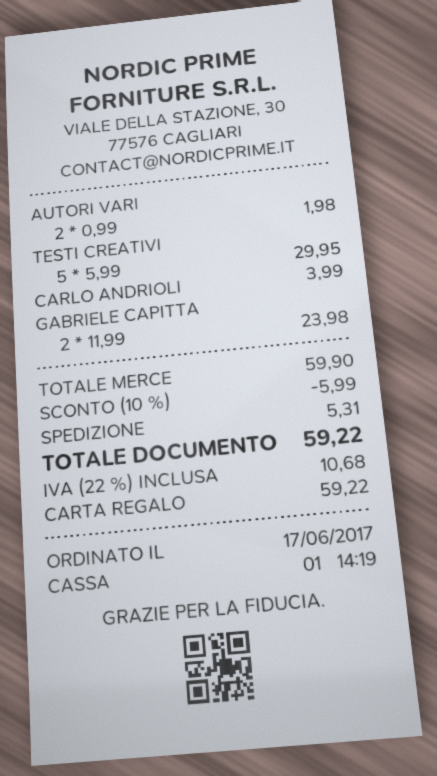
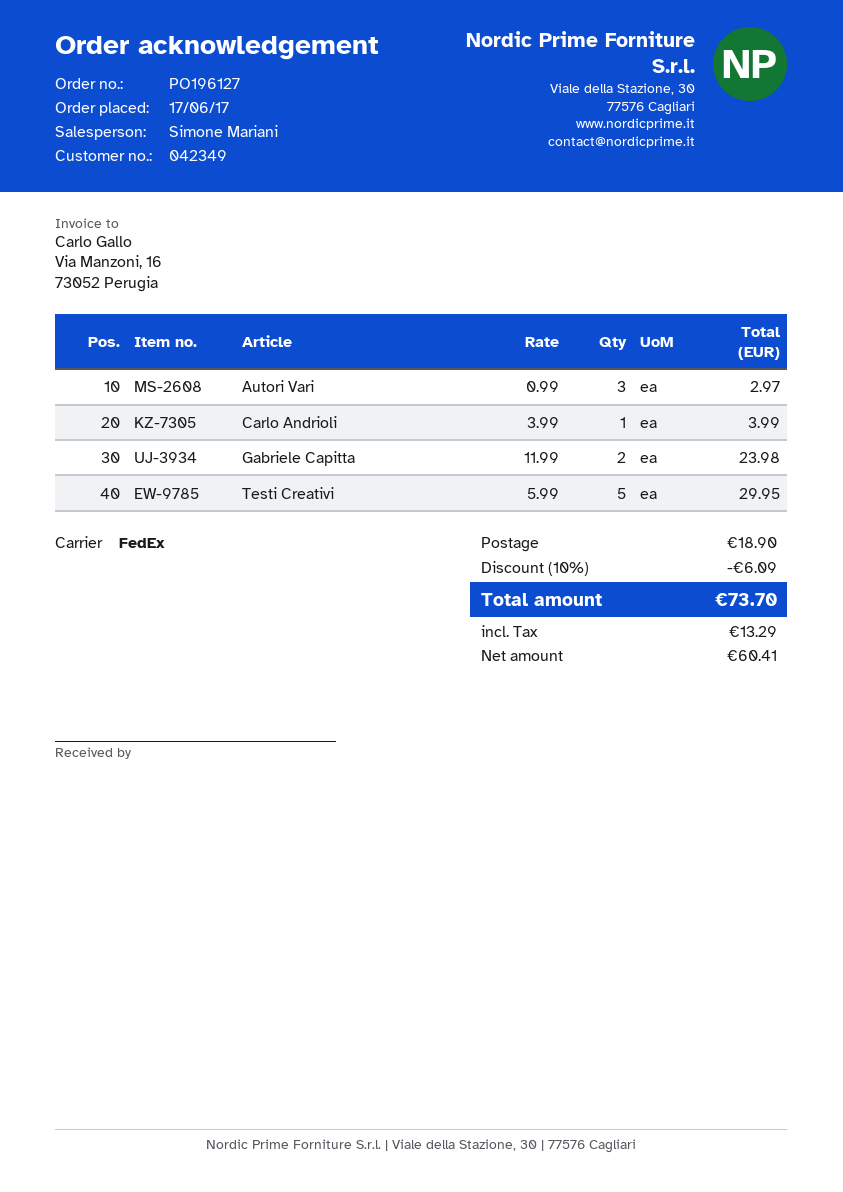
AUTORI VARI: 2 x 0.99 = 1.98 -> 3 x 0.99 = 2.97
discount: 10% = 5.99 -> 10% = 6.09
shipping: 5.31 -> 18.90
tax: 10.68 -> 13.29
total: 59.22 -> 73.70

